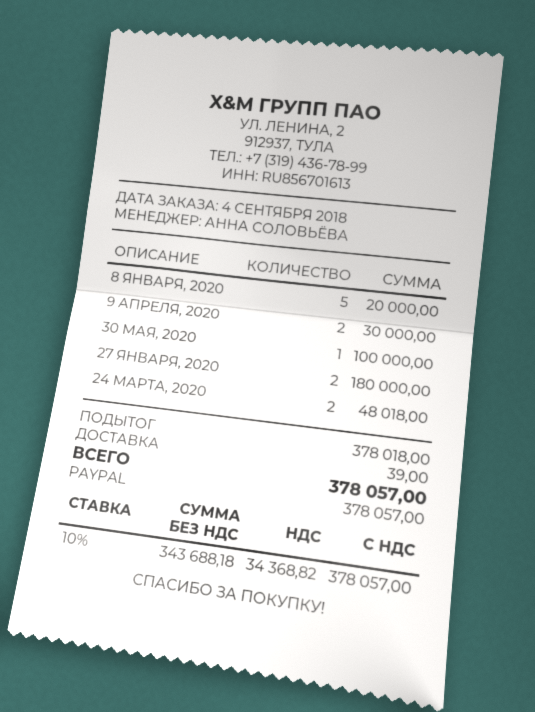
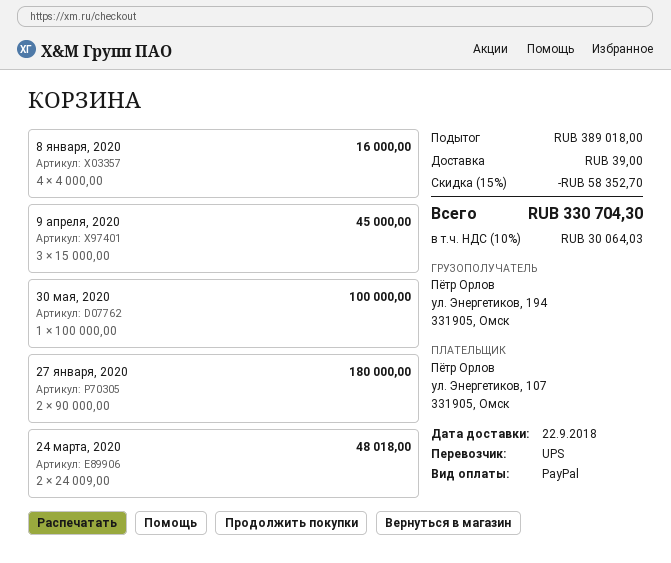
8 ЯНВАРЯ, 2020: 5 for 20000.00 -> 4 for 16000.00
9 АПРЕЛЯ, 2020: 2 for 30000.00 -> 3 for 45000.00
subtotal: 378018.00 -> 389018.00
discount: none -> 15% = 58352.70
tax: 10% = 34368.82 -> 10% = 30064.03
total: 378057.00 -> 330704.30

